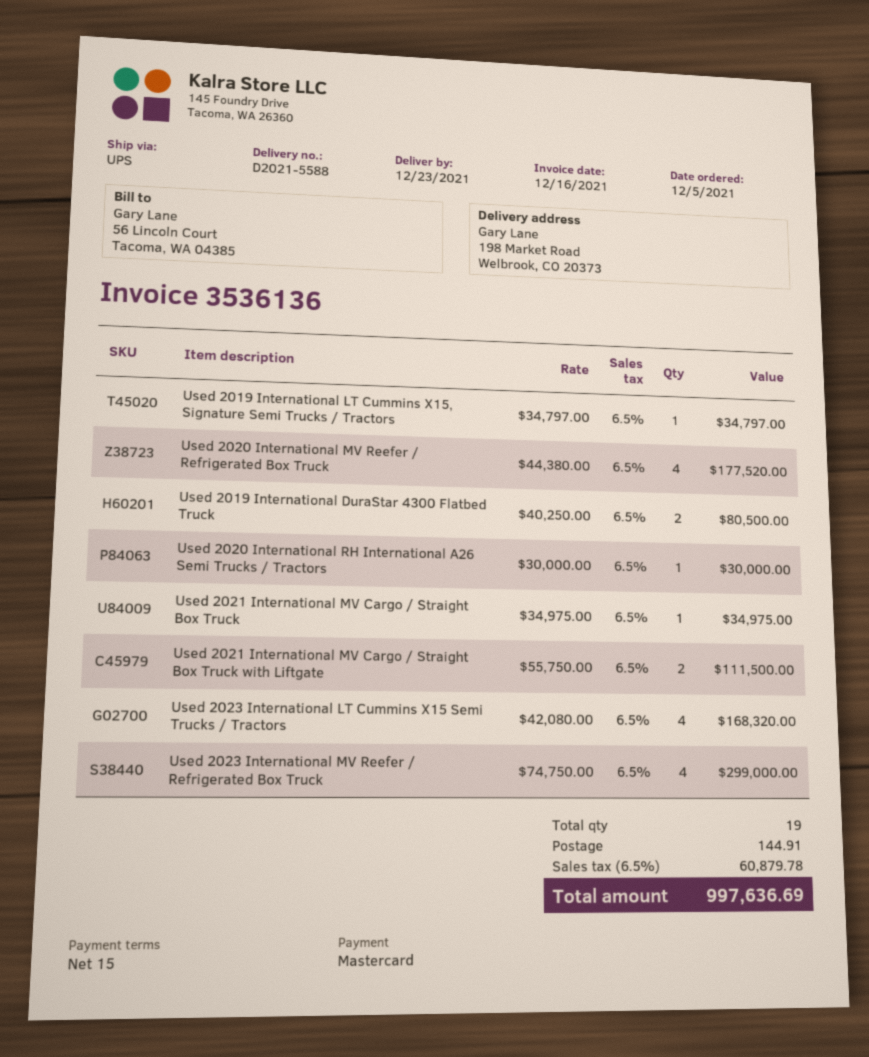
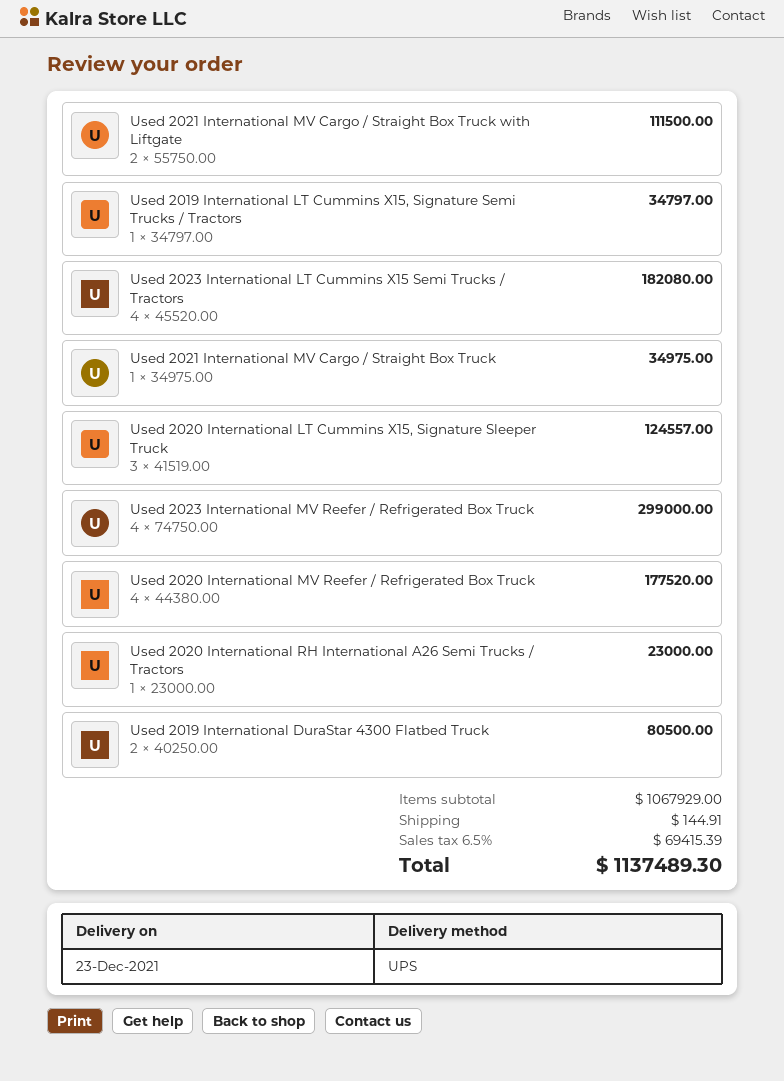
Used 2020 International RH International A26 Semi Trucks / Tractors: 1 x 30000.00 = 30000.00 -> 1 x 23000.00 = 23000.00
Used 2023 International LT Cummins X15 Semi Trucks / Tractors: 4 x 42080.00 = 168320.00 -> 4 x 45520.00 = 182080.00
Used 2020 International LT Cummins X15, Signature Sleeper Truck: none -> 3 x 41519.00 = 124557.00
tax: 6.5% = 60879.78 -> 6.5% = 69415.39
total: 997636.69 -> 1137489.30

